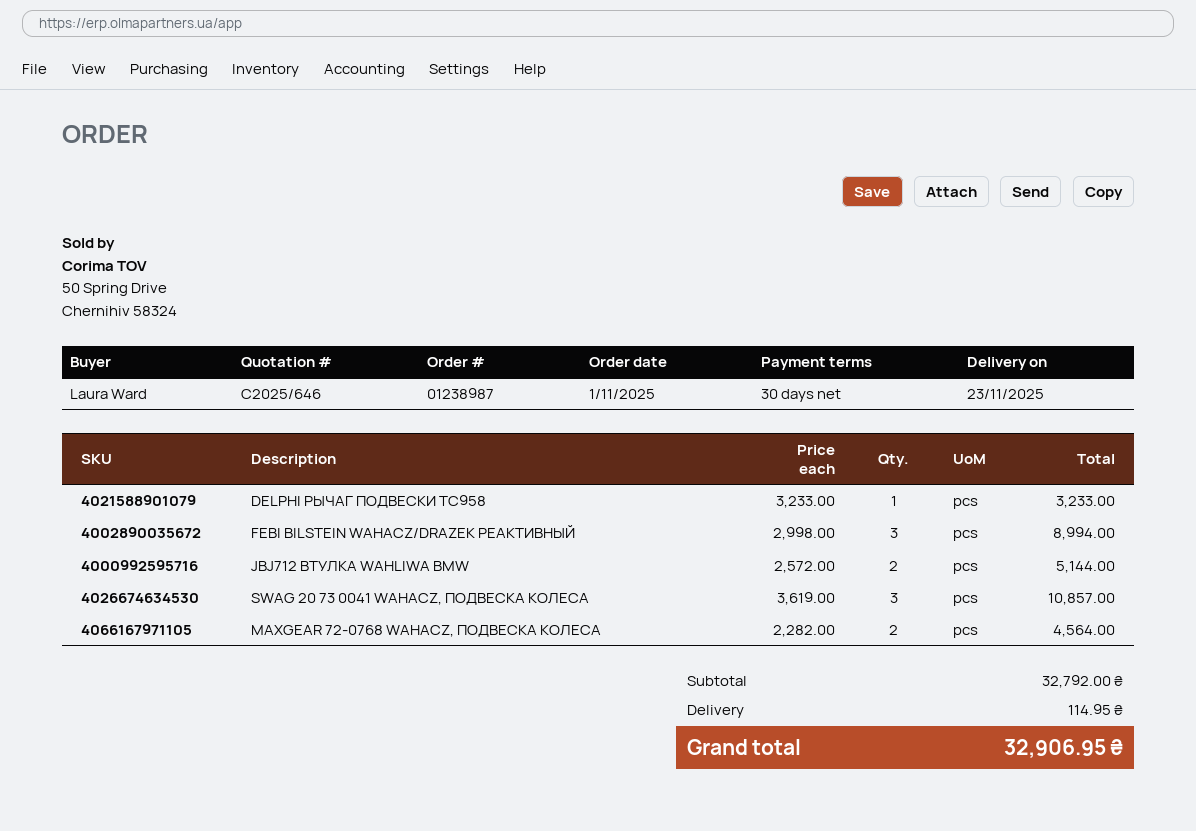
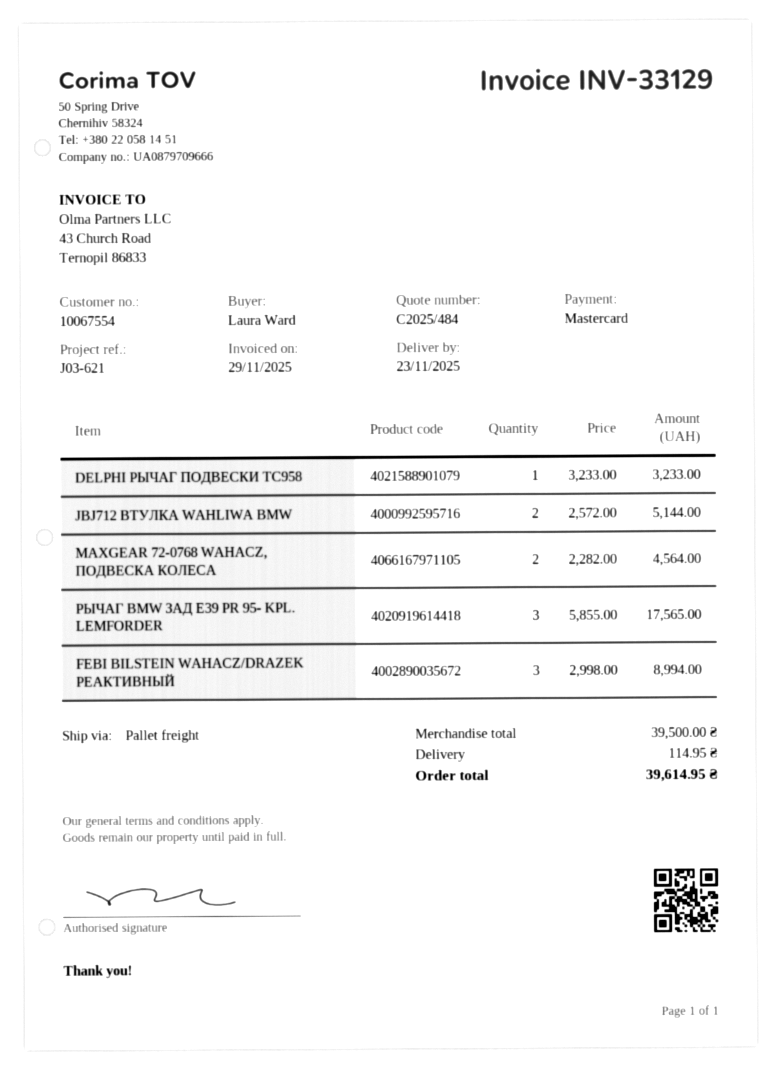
quote number: C2025/646 -> C2025/484
SWAG 20 73 0041 WAHACZ, ПОДВЕСКА КОЛЕСА: 3 x 3619.00 = 10857.00 -> none
РЫЧАГ BMW ЗАД E39 PR 95- KPL. LEMFORDER: none -> 3 x 5855.00 = 17565.00
subtotal: 32792.00 -> 39500.00
total: 32906.95 -> 39614.95

